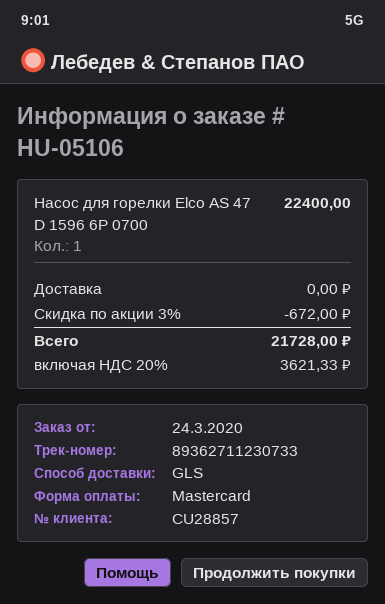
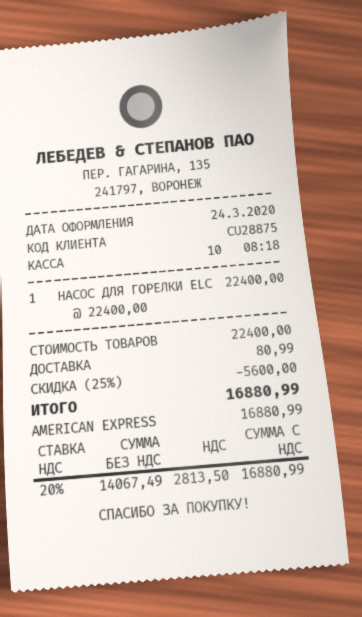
customer number: CU28857 -> CU28875
payment method: Mastercard -> American Express
discount: 3% = 672.00 -> 25% = 5600.00
shipping: 0.00 -> 80.99
tax: 20% = 3621.33 -> 20% = 2813.50
total: 21728.00 -> 16880.99

